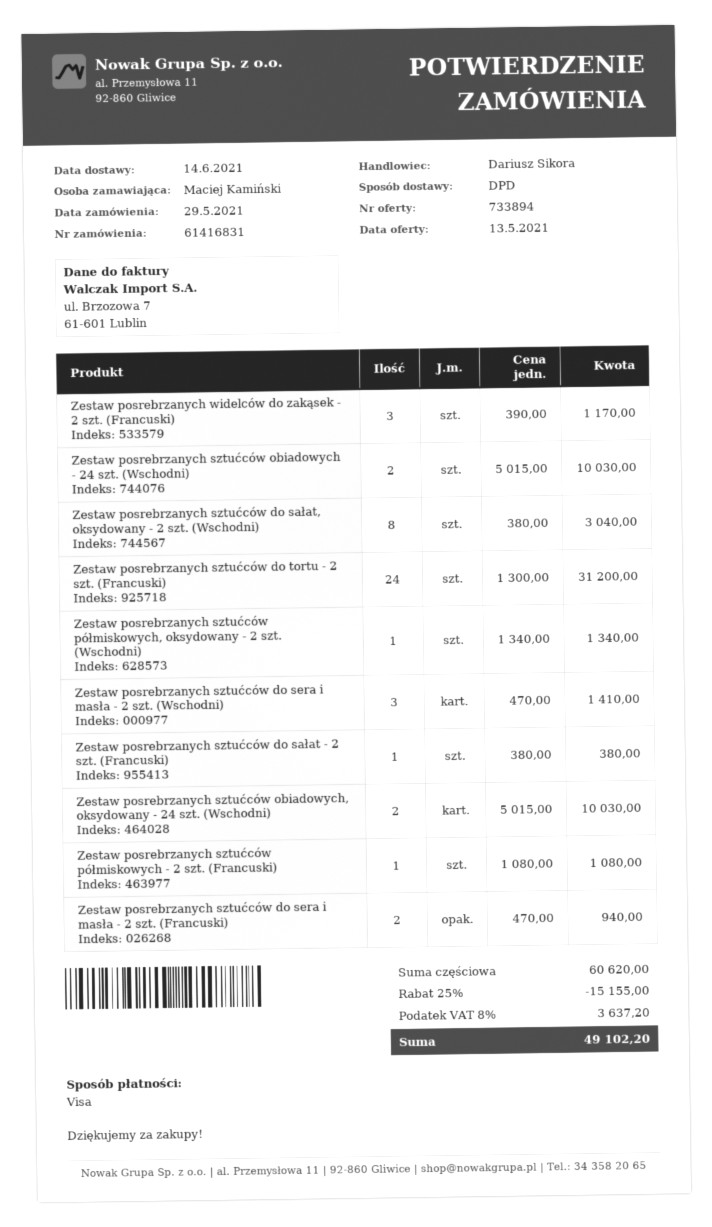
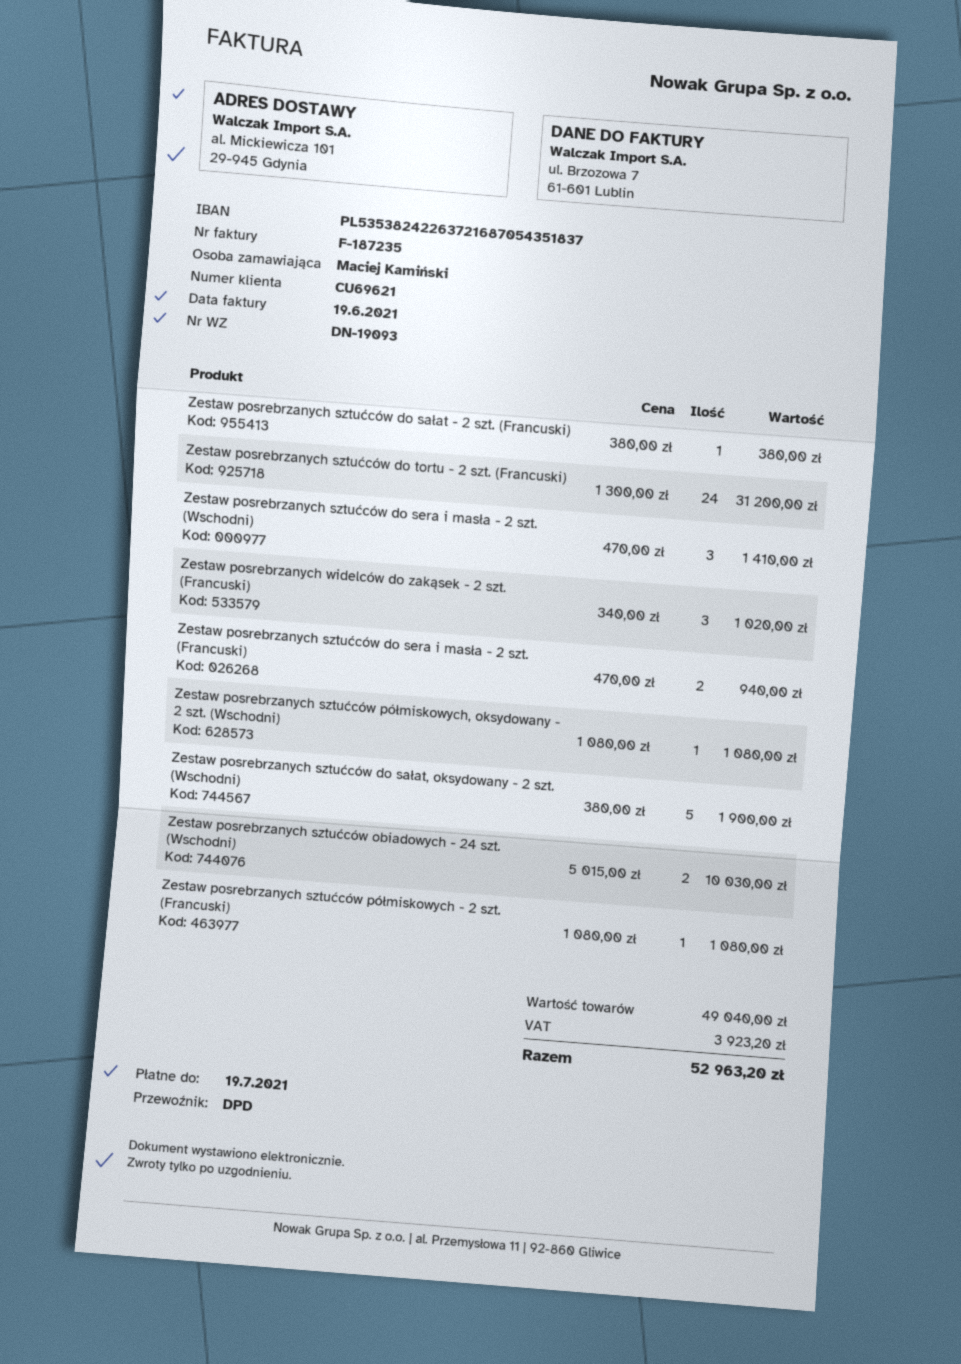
Zestaw posrebrzanych widelców do zakąsek - 2 szt. (Francuski): 3 x 390.00 = 1170.00 -> 3 x 340.00 = 1020.00
Zestaw posrebrzanych sztućców do sałat, oksydowany - 2 szt. (Wschodni): 8 x 380.00 = 3040.00 -> 5 x 380.00 = 1900.00
Zestaw posrebrzanych sztućców półmiskowych, oksydowany - 2 szt. (Wschodni): 1 x 1340.00 = 1340.00 -> 1 x 1080.00 = 1080.00
Zestaw posrebrzanych sztućców obiadowych, oksydowany - 24 szt. (Wschodni): 2 x 5015.00 = 10030.00 -> none
subtotal: 60620.00 -> 49040.00
discount: 25% = 15155.00 -> none
tax: 3637.20 -> 3923.20
total: 49102.20 -> 52963.20

